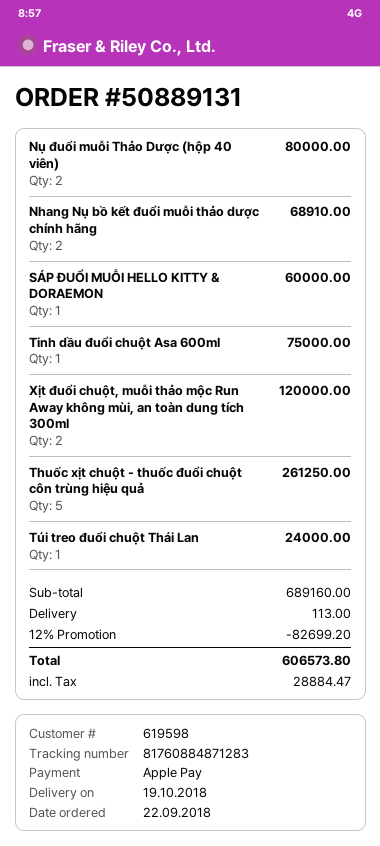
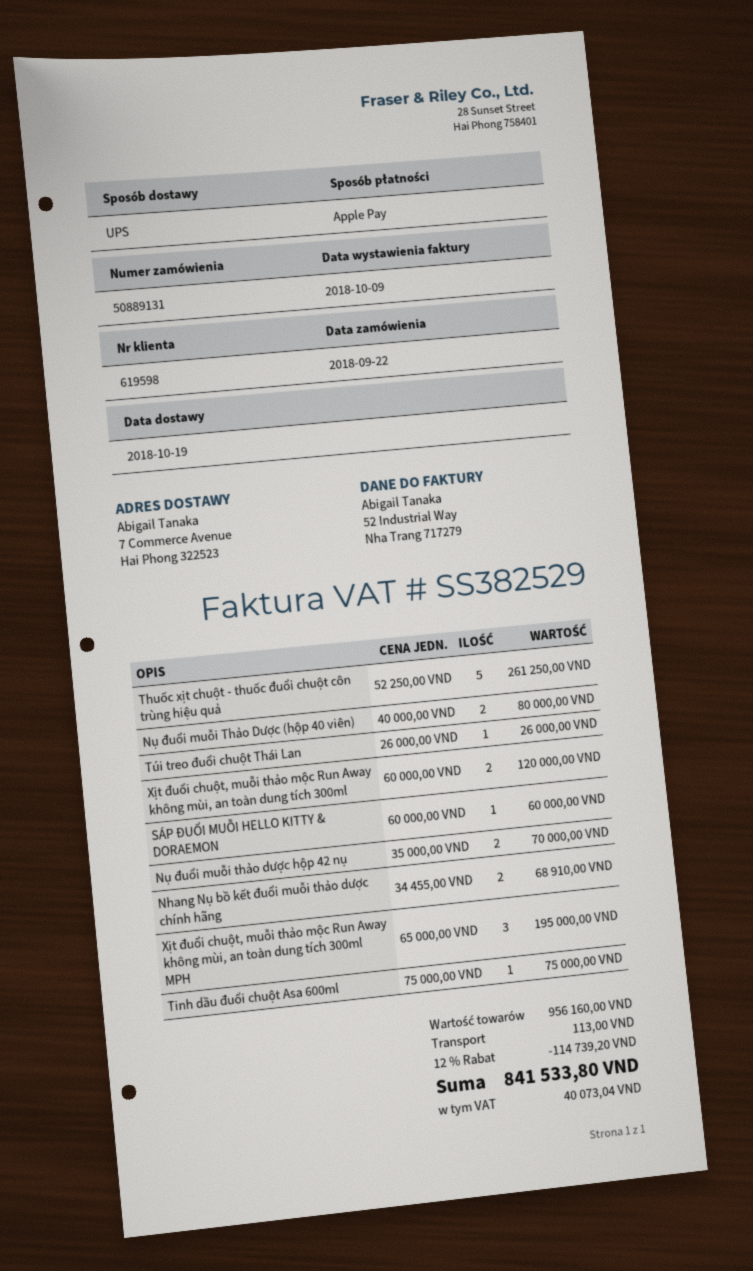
Túi treo đuổi chuột Thái Lan: 1 for 24000.00 -> 1 for 26000.00
Nụ đuổi muỗi thảo dược hộp 42 nụ: none -> 2 for 70000.00
Xịt đuổi chuột, muỗi thảo mộc Run Away không mùi, an toàn dung tích 300ml MPH: none -> 3 for 195000.00
subtotal: 689160.00 -> 956160.00
discount: 12% = 82699.20 -> 12% = 114739.20
tax: 28884.47 -> 40073.04
total: 606573.80 -> 841533.80

